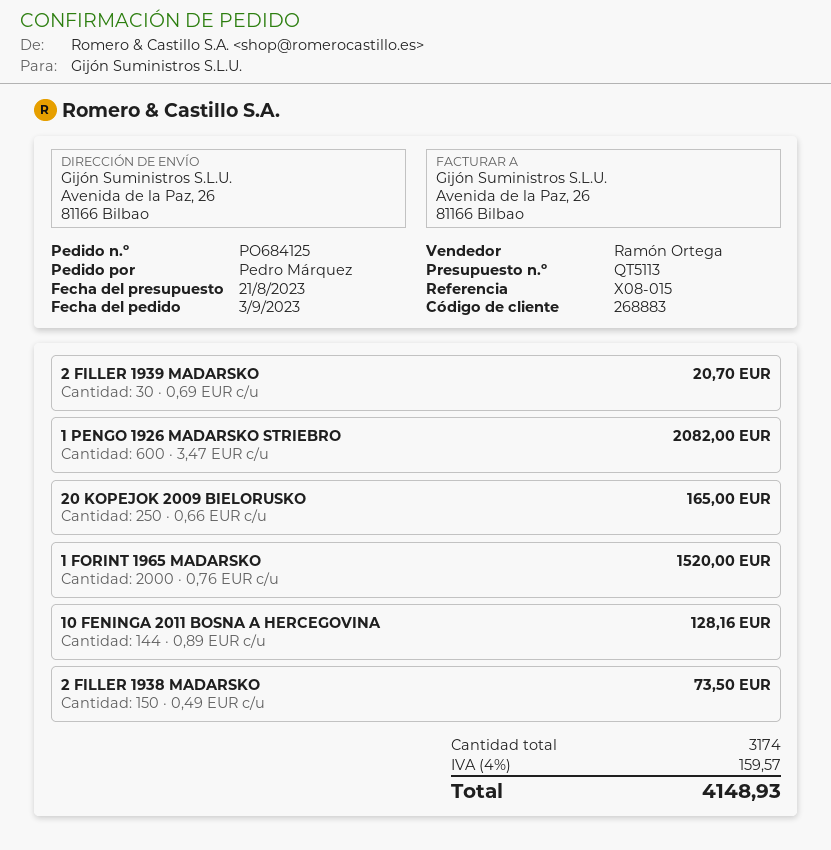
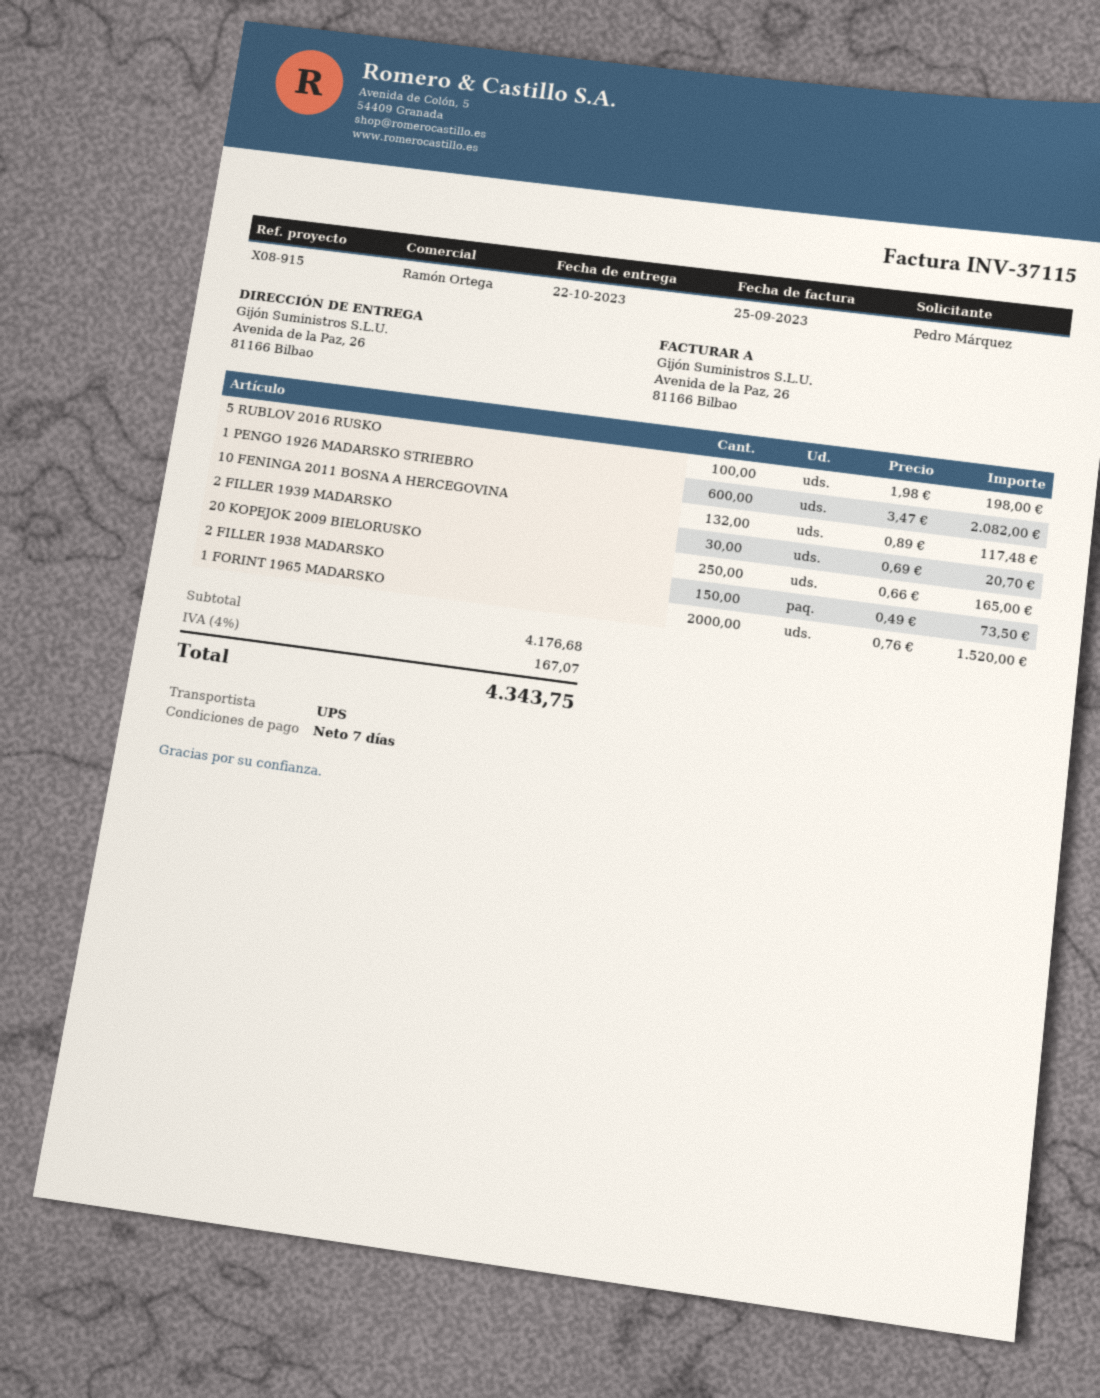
reference: X08-015 -> X08-915
10 FENINGA 2011 BOSNA A HERCEGOVINA: 144 x 0.89 = 128.16 -> 132 x 0.89 = 117.48
5 RUBLOV 2016 RUSKO: none -> 100 x 1.98 = 198.00
tax: 4% = 159.57 -> 4% = 167.07
total: 4148.93 -> 4343.75

